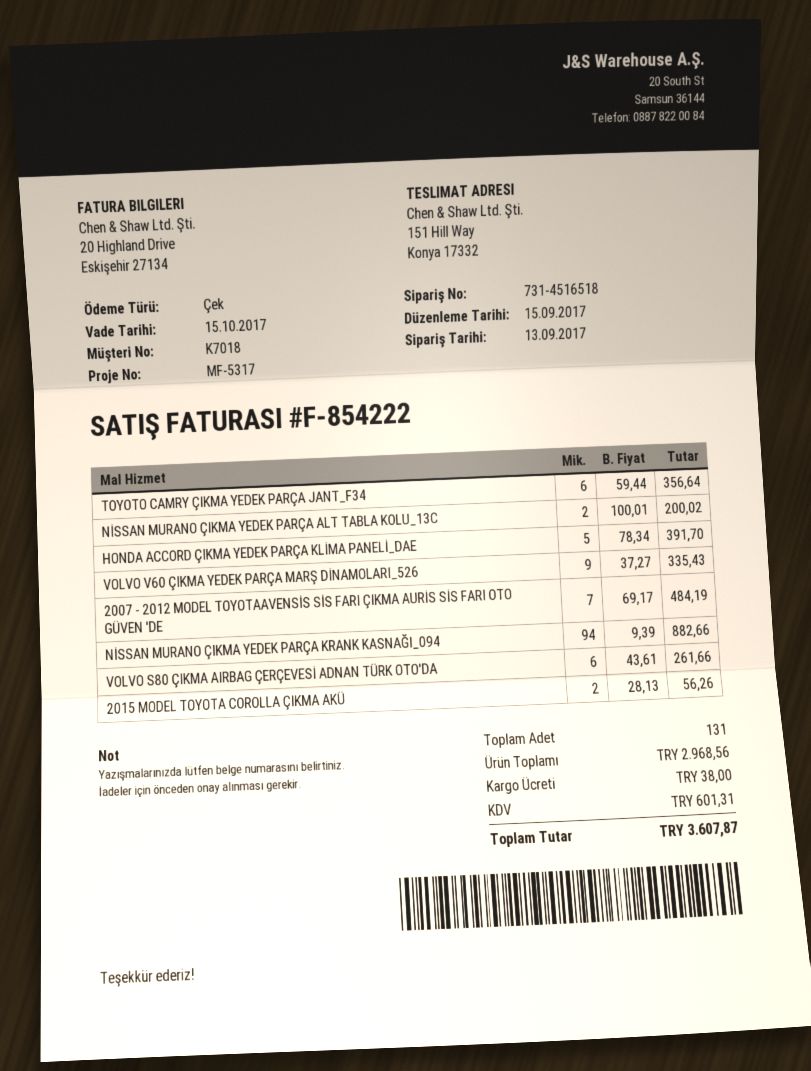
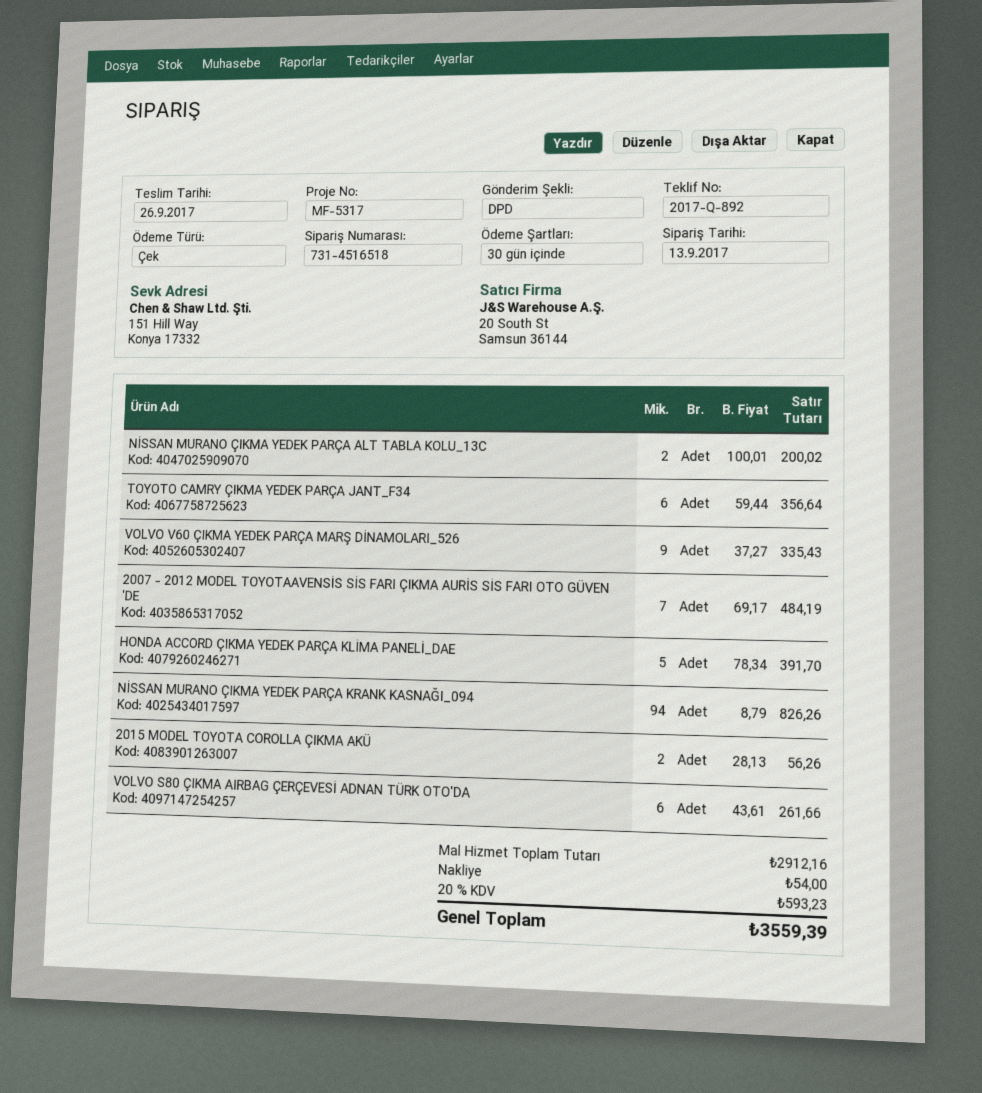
NİSSAN MURANO ÇIKMA YEDEK PARÇA KRANK KASNAĞI_094: 94 x 9.39 = 882.66 -> 94 x 8.79 = 826.26
subtotal: 2968.56 -> 2912.16
shipping: 38.00 -> 54.00
tax: 601.31 -> 593.23
total: 3607.87 -> 3559.39

